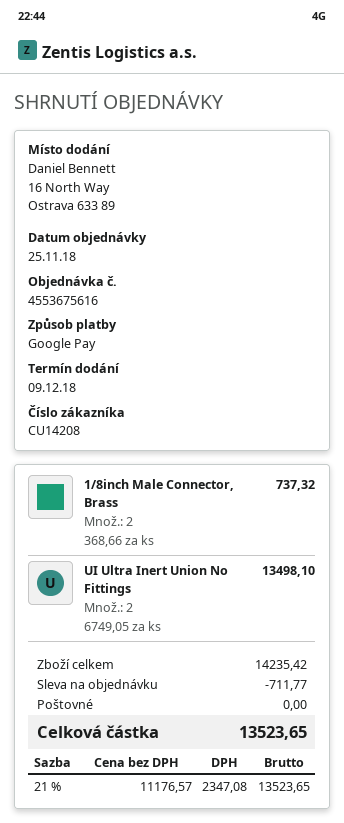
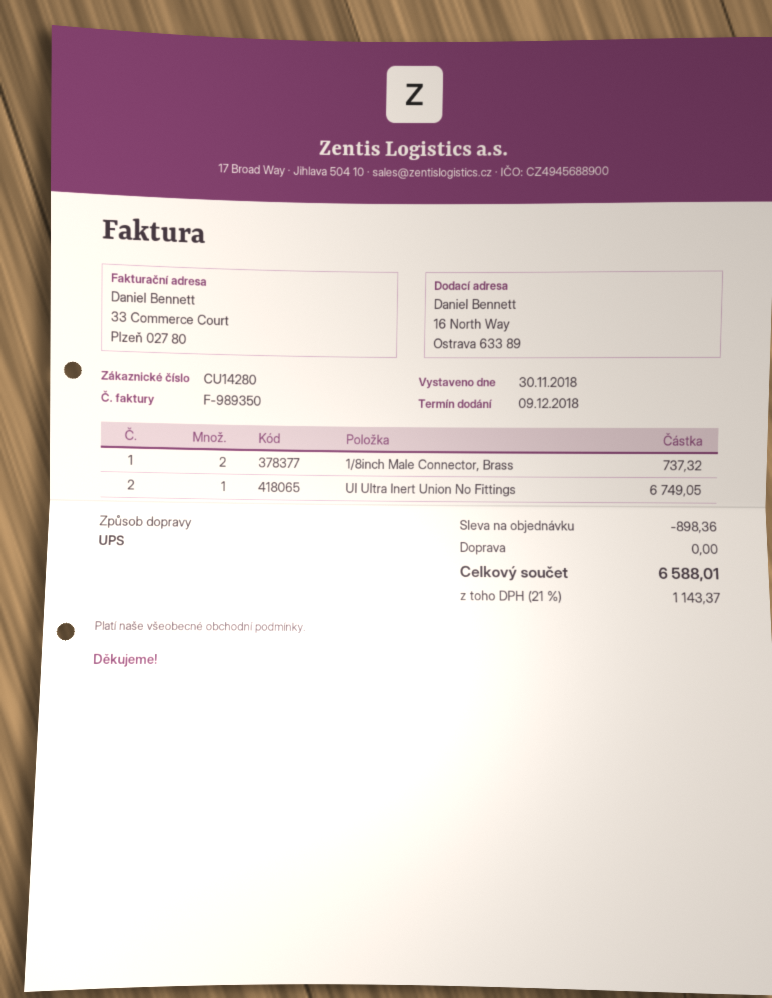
customer number: CU14208 -> CU14280
UI Ultra Inert Union No Fittings: 2 for 13498.10 -> 1 for 6749.05
discount: 711.77 -> 898.36
tax: 21% = 2347.08 -> 21% = 1143.37
total: 13523.65 -> 6588.01

